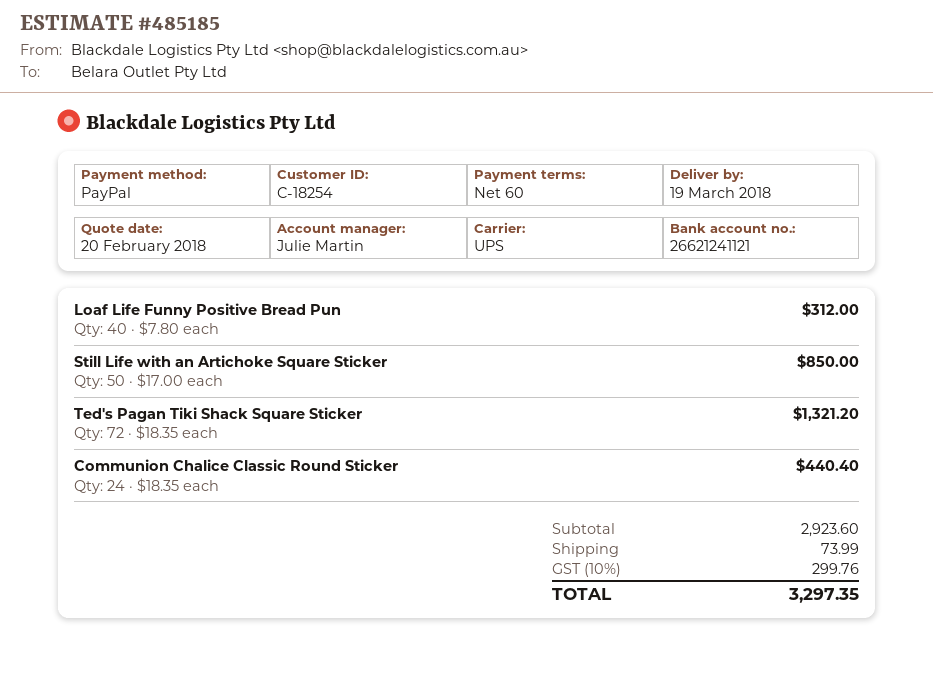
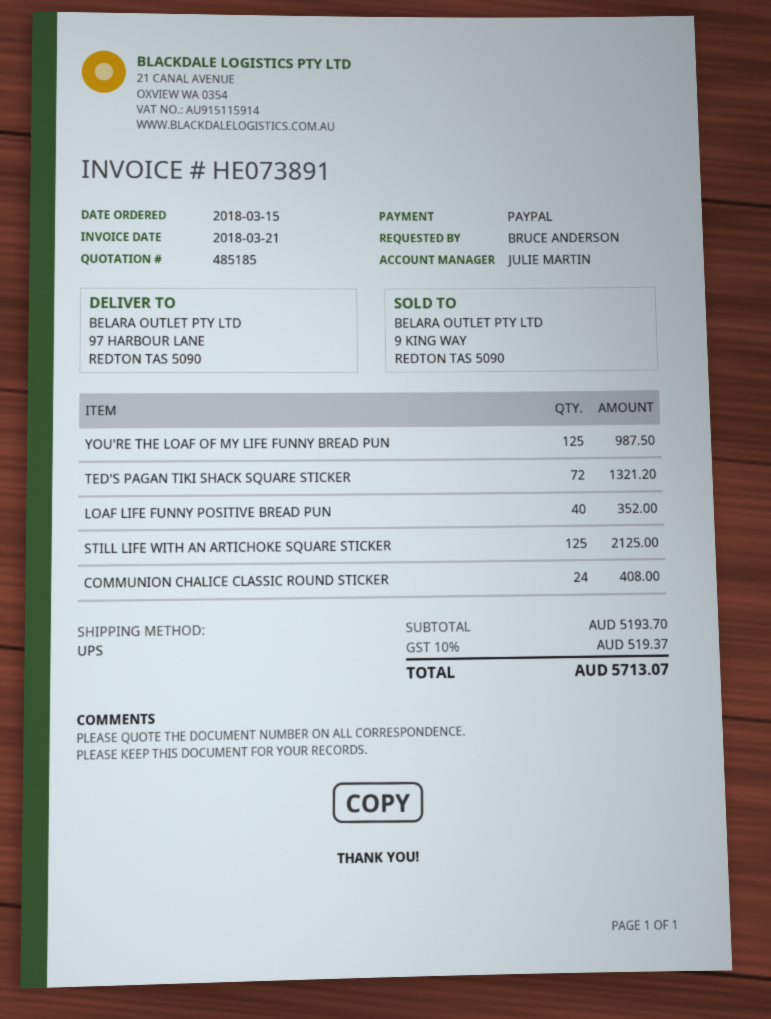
Loaf Life Funny Positive Bread Pun: 40 for 312.00 -> 40 for 352.00
Still Life with an Artichoke Square Sticker: 50 for 850.00 -> 125 for 2125.00
Communion Chalice Classic Round Sticker: 24 for 440.40 -> 24 for 408.00
YOU'RE THE LOAF OF MY LIFE FUNNY BREAD PUN: none -> 125 for 987.50
subtotal: 2923.60 -> 5193.70
shipping: 73.99 -> none
tax: 10% = 299.76 -> 10% = 519.37
total: 3297.35 -> 5713.07

